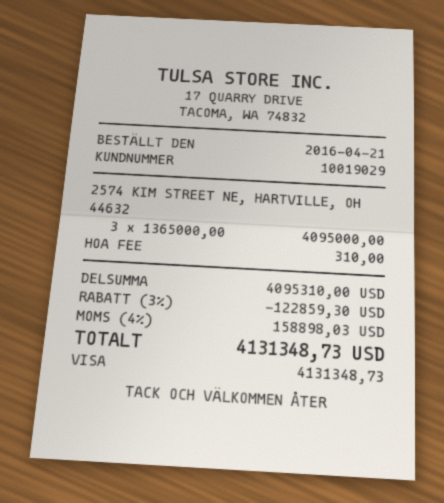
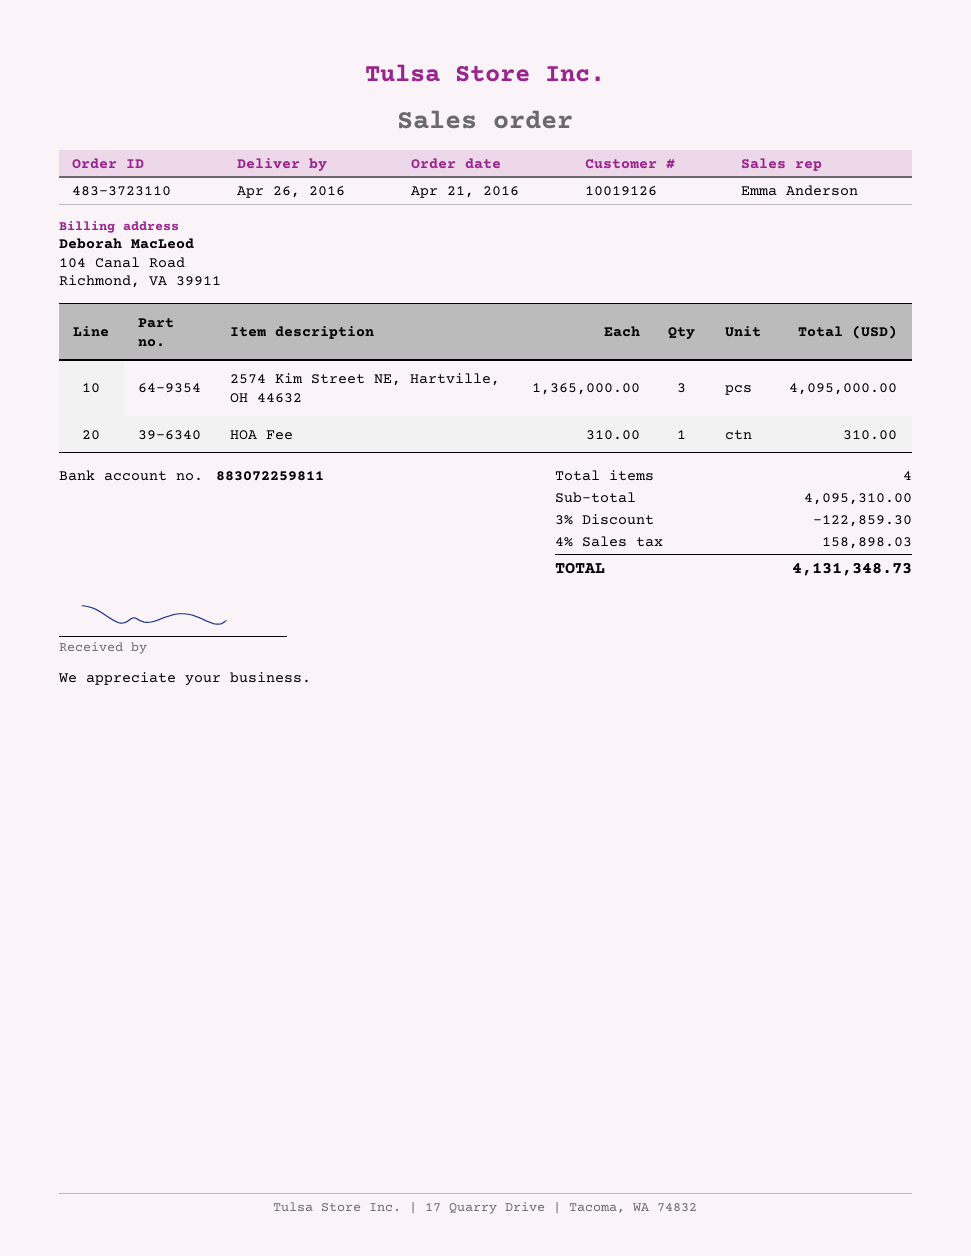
customer number: 10019029 -> 10019126

